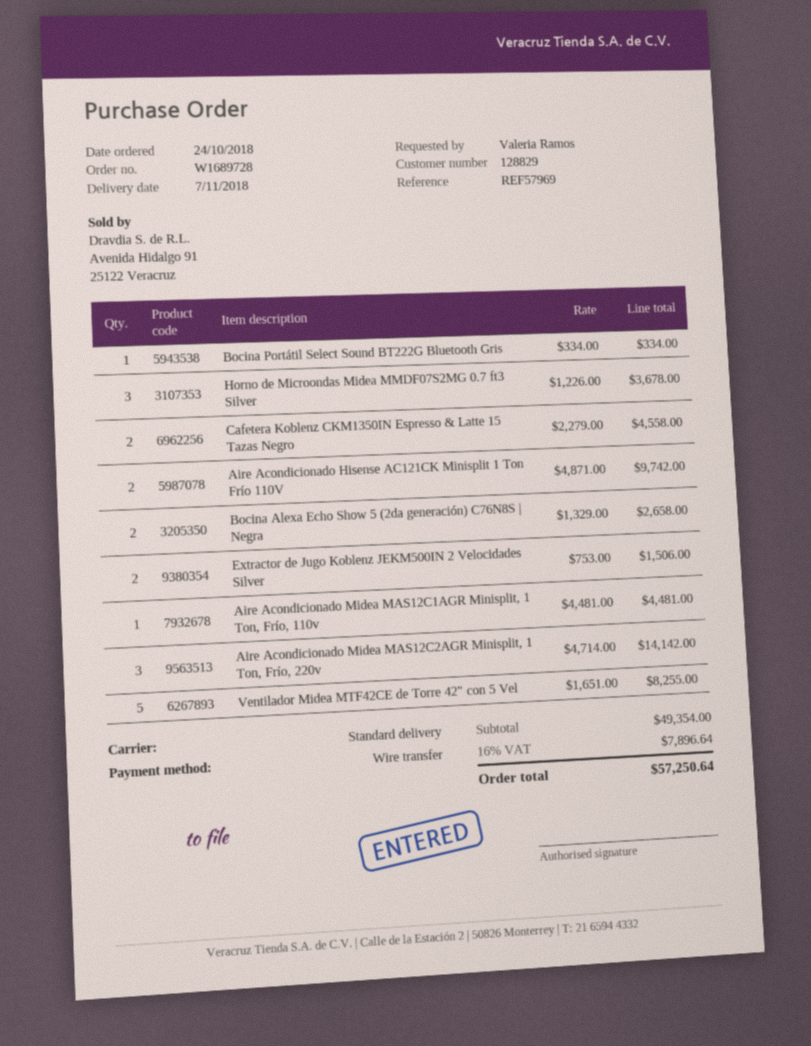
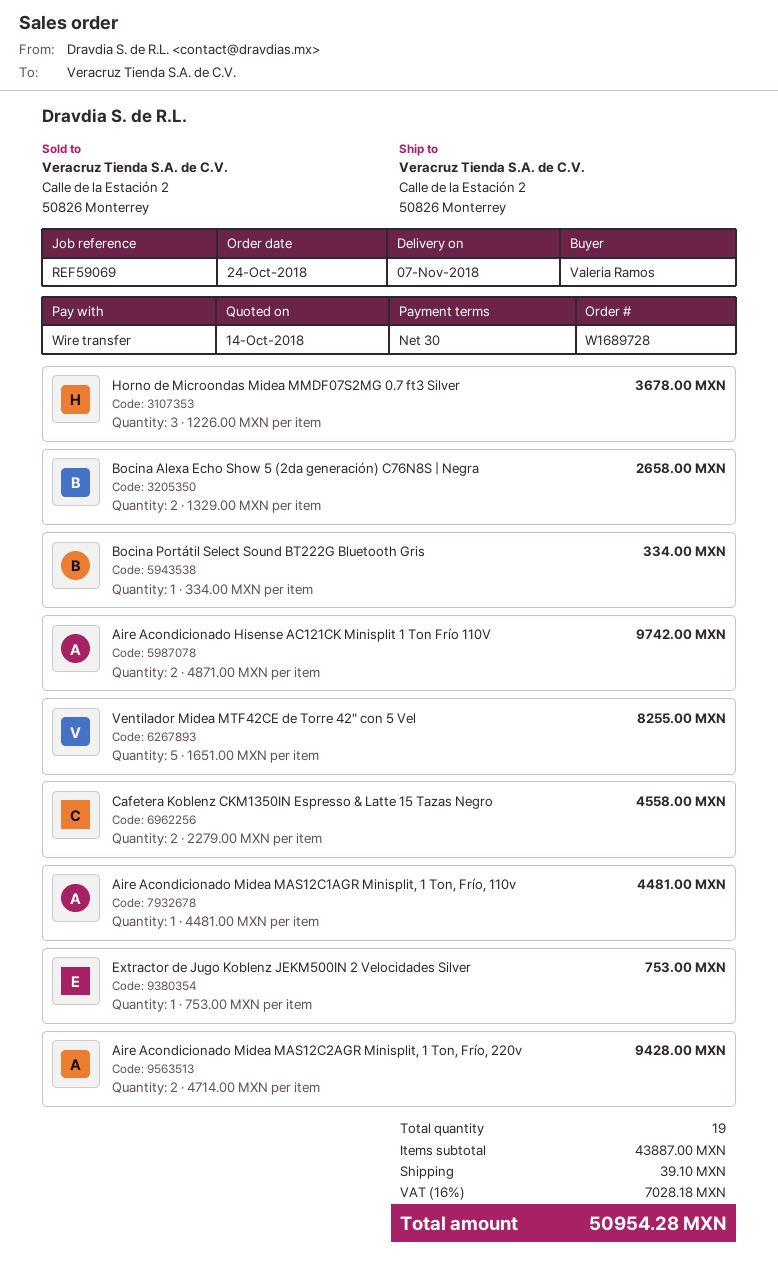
reference: REF57969 -> REF59069
Extractor de Jugo Koblenz JEKM500IN 2 Velocidades Silver: 2 x 753.00 = 1506.00 -> 1 x 753.00 = 753.00
Aire Acondicionado Midea MAS12C2AGR Minisplit, 1 Ton, Frío, 220v: 3 x 4714.00 = 14142.00 -> 2 x 4714.00 = 9428.00
subtotal: 49354.00 -> 43887.00
shipping: none -> 39.10
tax: 16% = 7896.64 -> 16% = 7028.18
total: 57250.64 -> 50954.28

